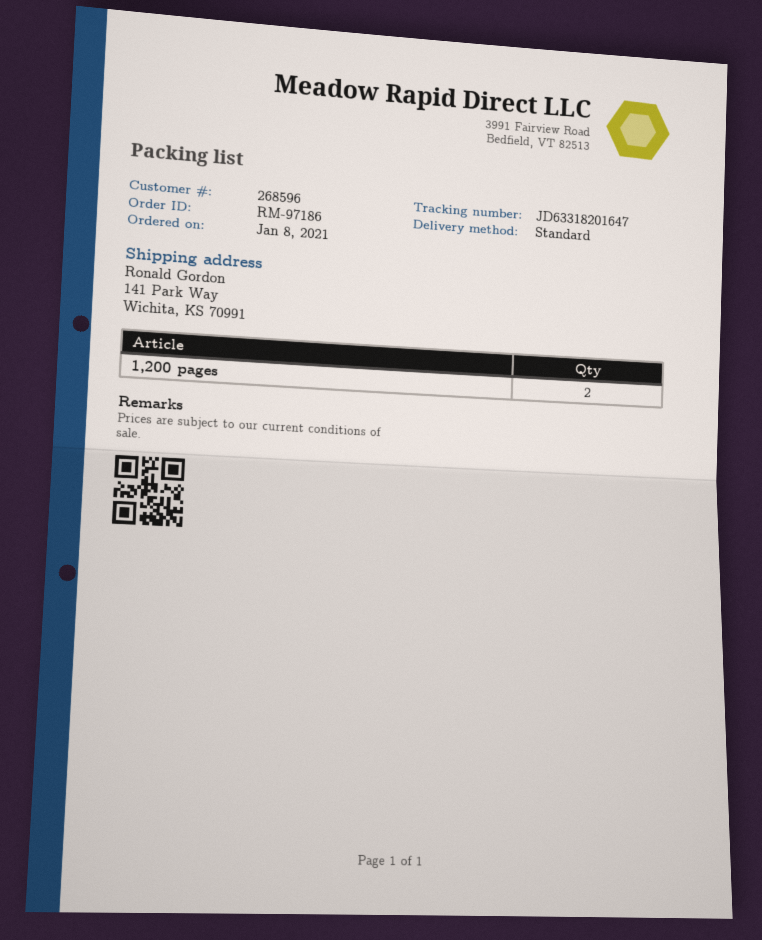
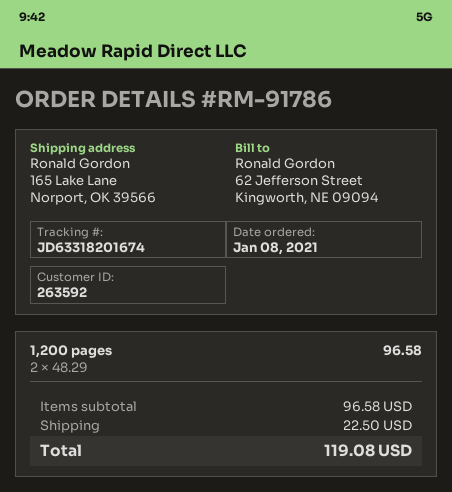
order number: RM-97186 -> RM-91786
customer number: 268596 -> 263592
tracking number: JD63318201647 -> JD63318201674
ship to: 141 Park Way, Wichita, KS 70991 -> 165 Lake Lane, Norport, OK 39566

